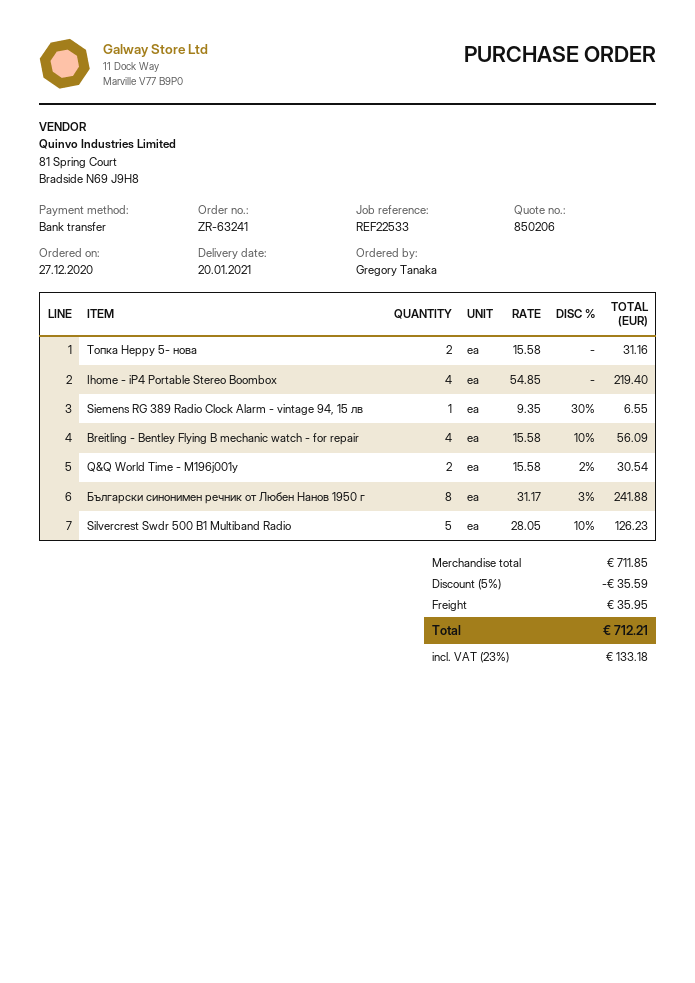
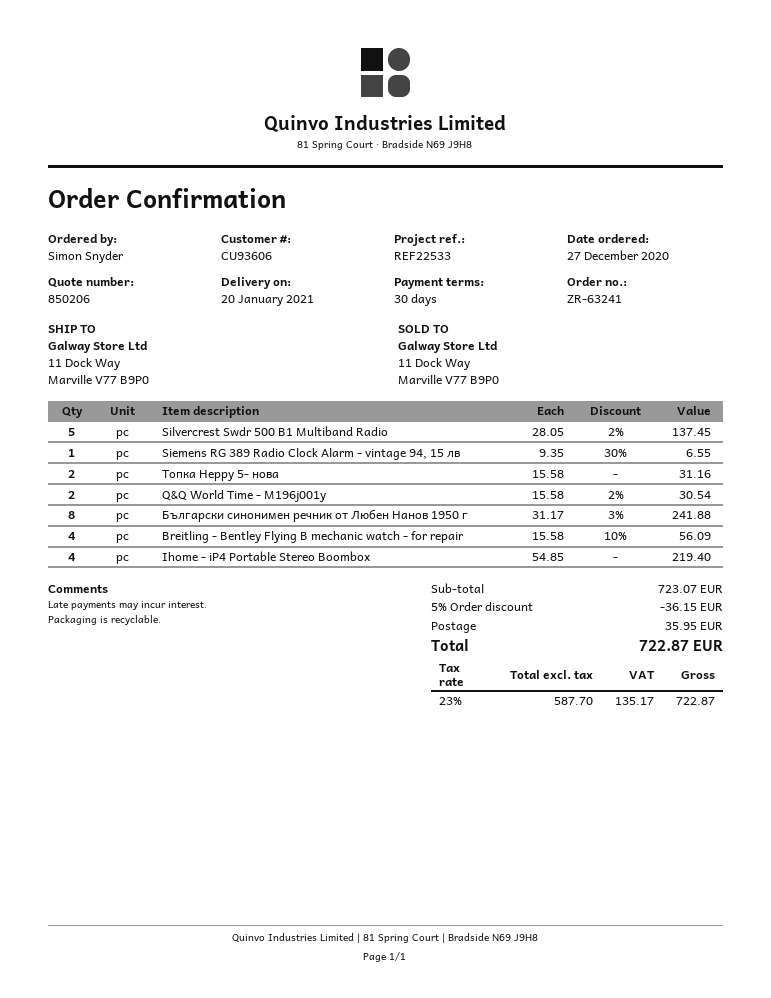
ordered by: Gregory Tanaka -> Simon Snyder
Silvercrest Swdr 500 B1 Multiband Radio: 5 x 28.05 - 10% = 126.23 -> 5 x 28.05 - 2% = 137.45
subtotal: 711.85 -> 723.07
discount: 5% = 35.59 -> 5% = 36.15
tax: 23% = 133.18 -> 23% = 135.17
total: 712.21 -> 722.87

